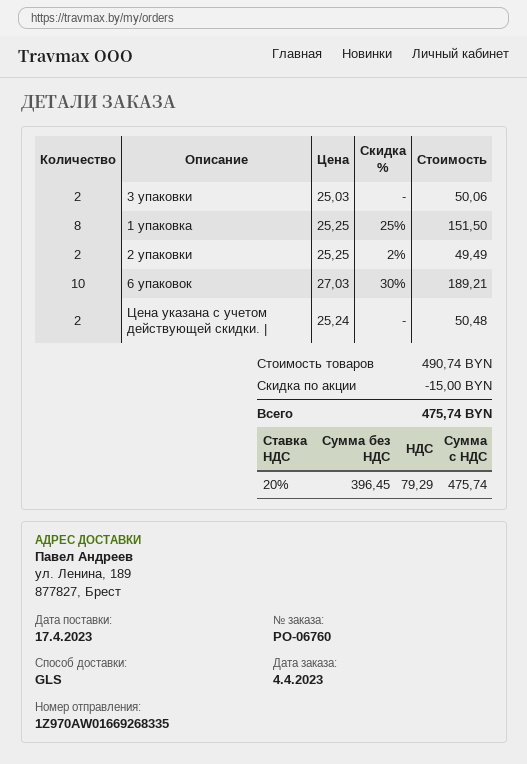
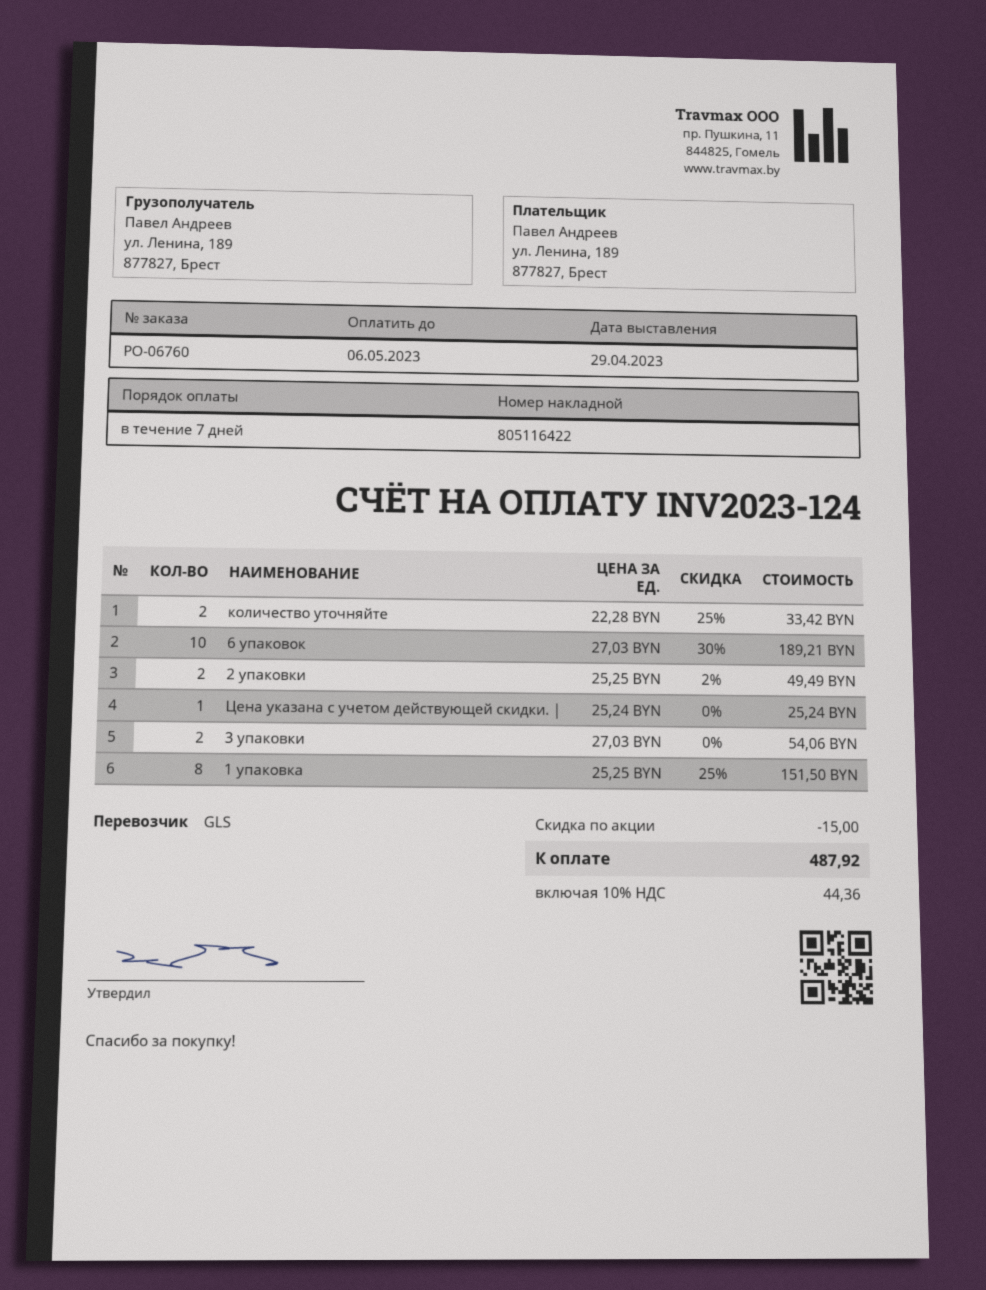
3 упаковки: 2 x 25.03 = 50.06 -> 2 x 27.03 = 54.06
Цена указана с учетом действующей скидки. |: 2 x 25.24 = 50.48 -> 1 x 25.24 = 25.24
количество уточняйте: none -> 2 x 22.28 - 25% = 33.42
tax: 20% = 79.29 -> 10% = 44.36
total: 475.74 -> 487.92

